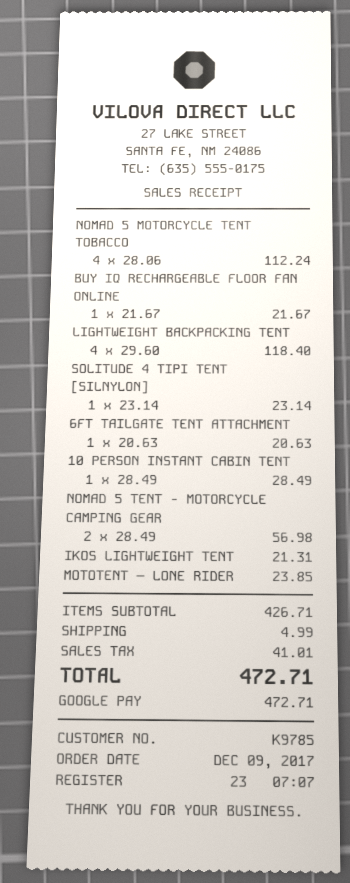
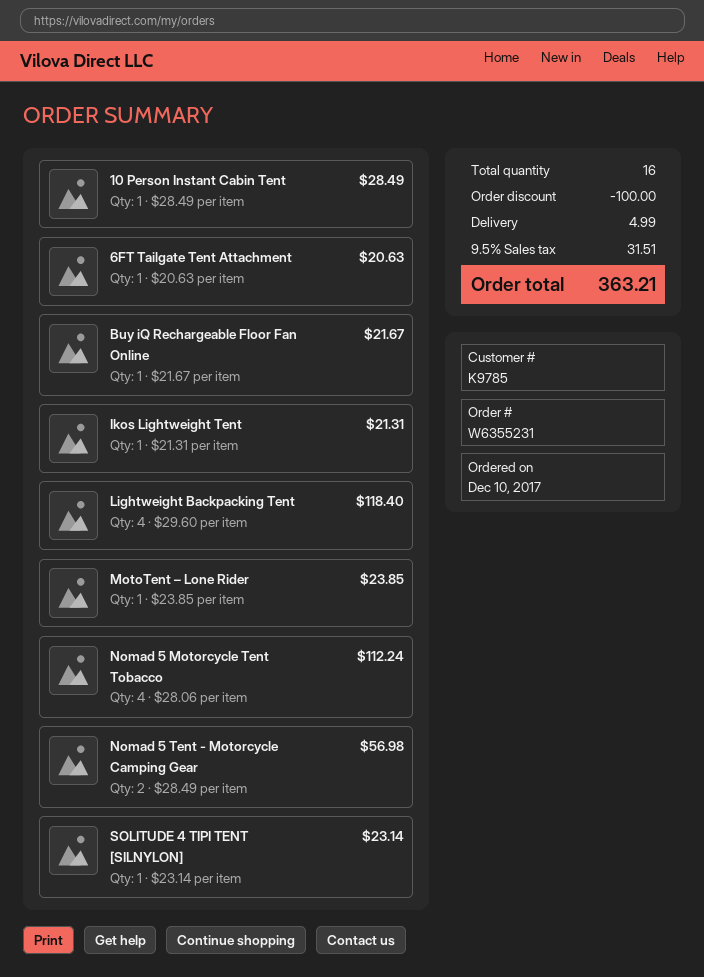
order date: 2017-12-09 -> 2017-12-10
discount: none -> 100.00
tax: 41.01 -> 31.51
total: 472.71 -> 363.21

